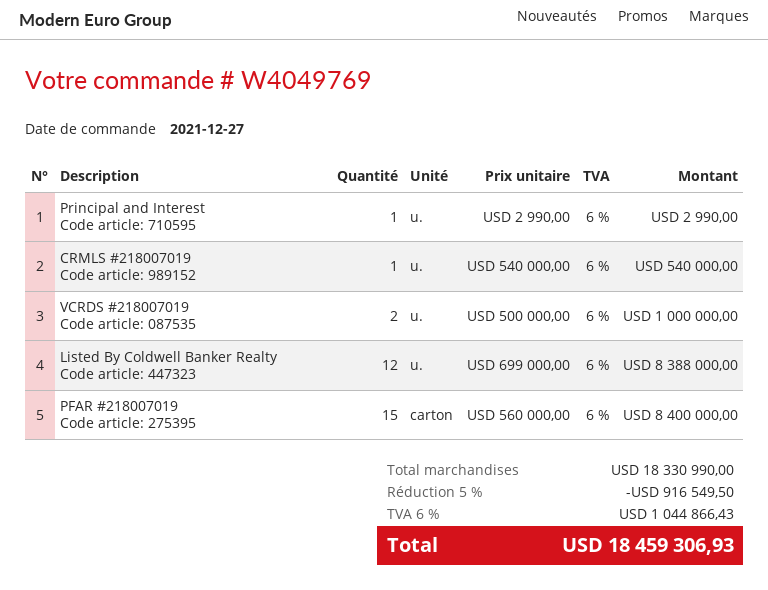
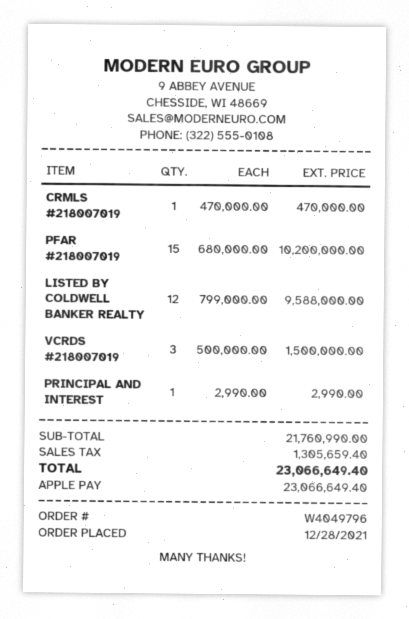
order number: W4049769 -> W4049796
order date: 2021-12-27 -> 2021-12-28
CRMLS #218007019: 1 x 540000.00 = 540000.00 -> 1 x 470000.00 = 470000.00
VCRDS #218007019: 2 x 500000.00 = 1000000.00 -> 3 x 500000.00 = 1500000.00
Listed By Coldwell Banker Realty: 12 x 699000.00 = 8388000.00 -> 12 x 799000.00 = 9588000.00
PFAR #218007019: 15 x 560000.00 = 8400000.00 -> 15 x 680000.00 = 10200000.00
subtotal: 18330990.00 -> 21760990.00
discount: 5% = 916549.50 -> none
tax: 1044866.43 -> 1305659.40
total: 18459306.93 -> 23066649.40

